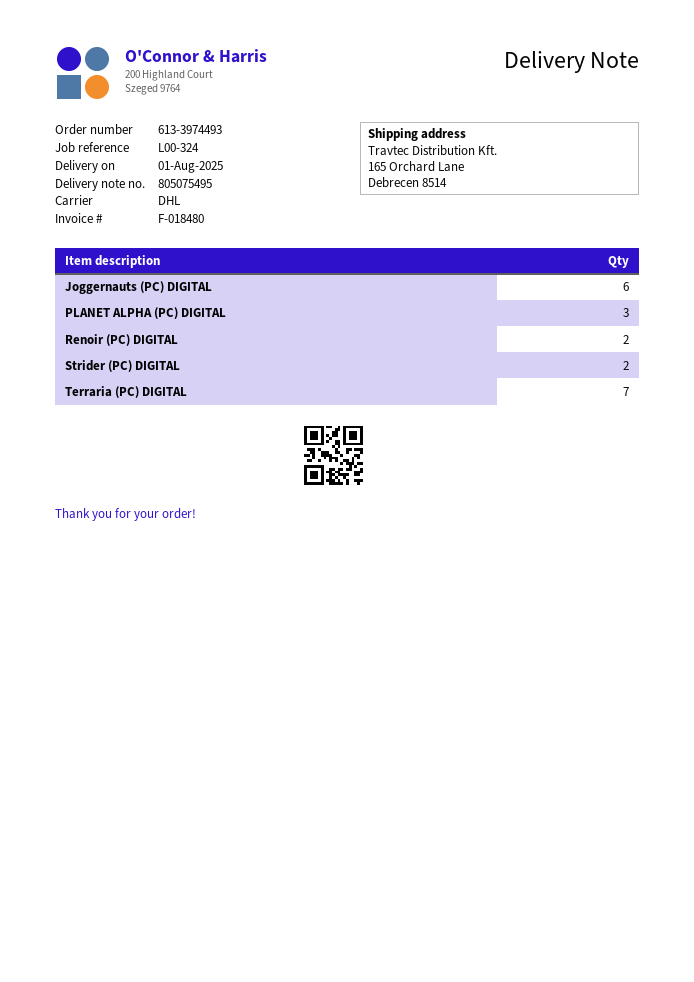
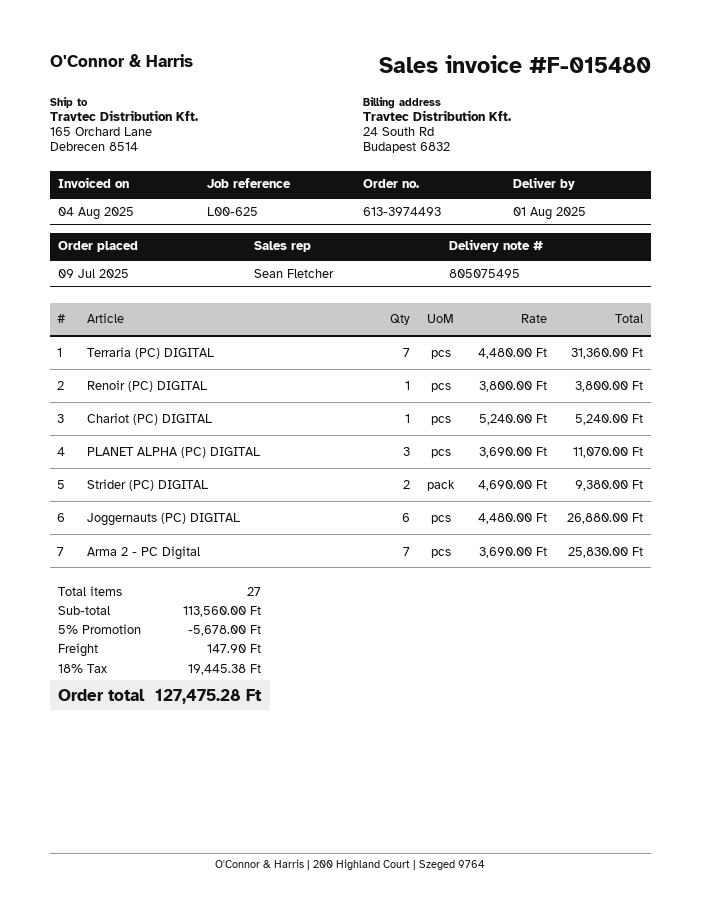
invoice number: F-018480 -> F-015480
reference: L00-324 -> L00-625
Renoir (PC) DIGITAL: 2 -> 1
Chariot (PC) DIGITAL: none -> 1
Arma 2 - PC Digital: none -> 7

